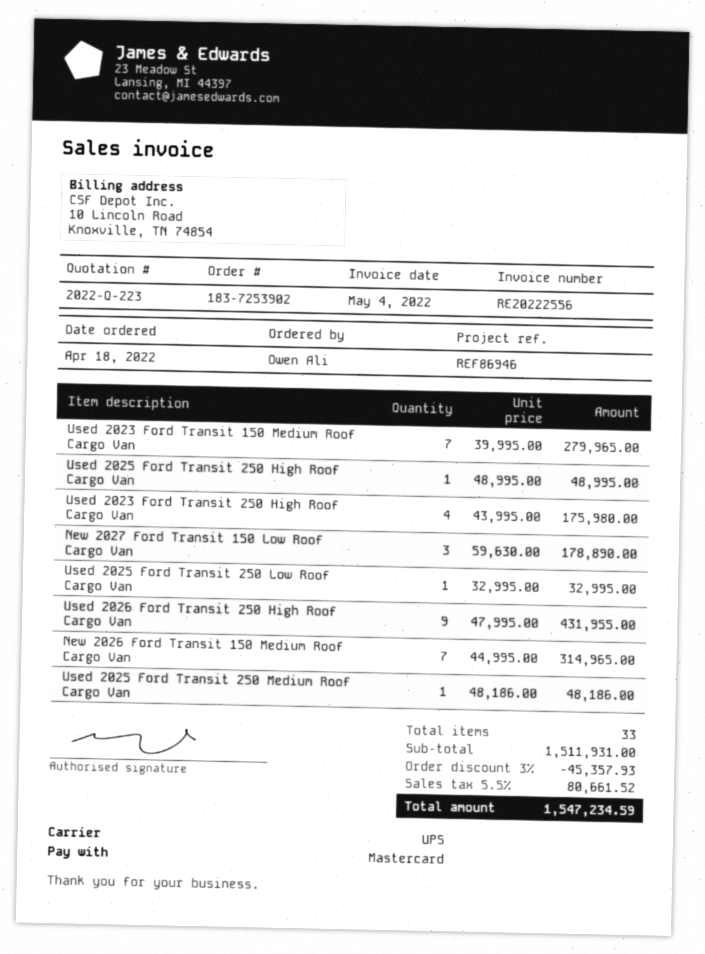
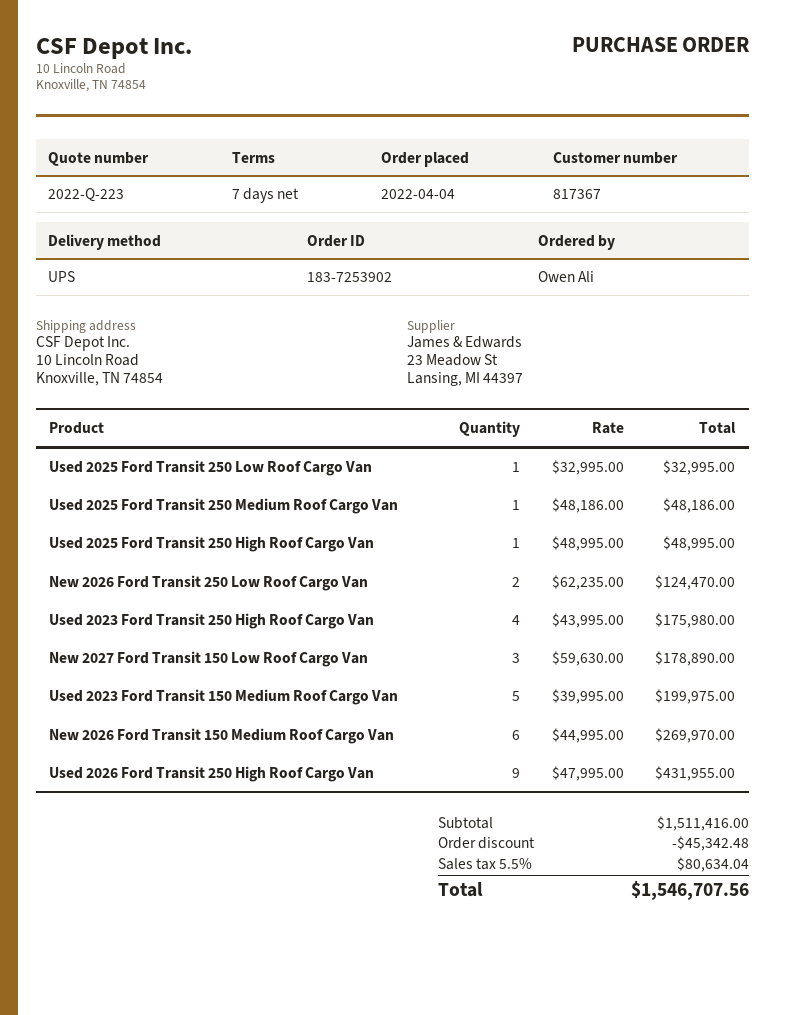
order date: 2022-04-18 -> 2022-04-04
Used 2023 Ford Transit 150 Medium Roof Cargo Van: 7 x 39995.00 = 279965.00 -> 5 x 39995.00 = 199975.00
New 2026 Ford Transit 150 Medium Roof Cargo Van: 7 x 44995.00 = 314965.00 -> 6 x 44995.00 = 269970.00
New 2026 Ford Transit 250 Low Roof Cargo Van: none -> 2 x 62235.00 = 124470.00
subtotal: 1511931.00 -> 1511416.00
discount: 45357.93 -> 45342.48
tax: 5.5% = 80661.52 -> 5.5% = 80634.04
total: 1547234.59 -> 1546707.56

